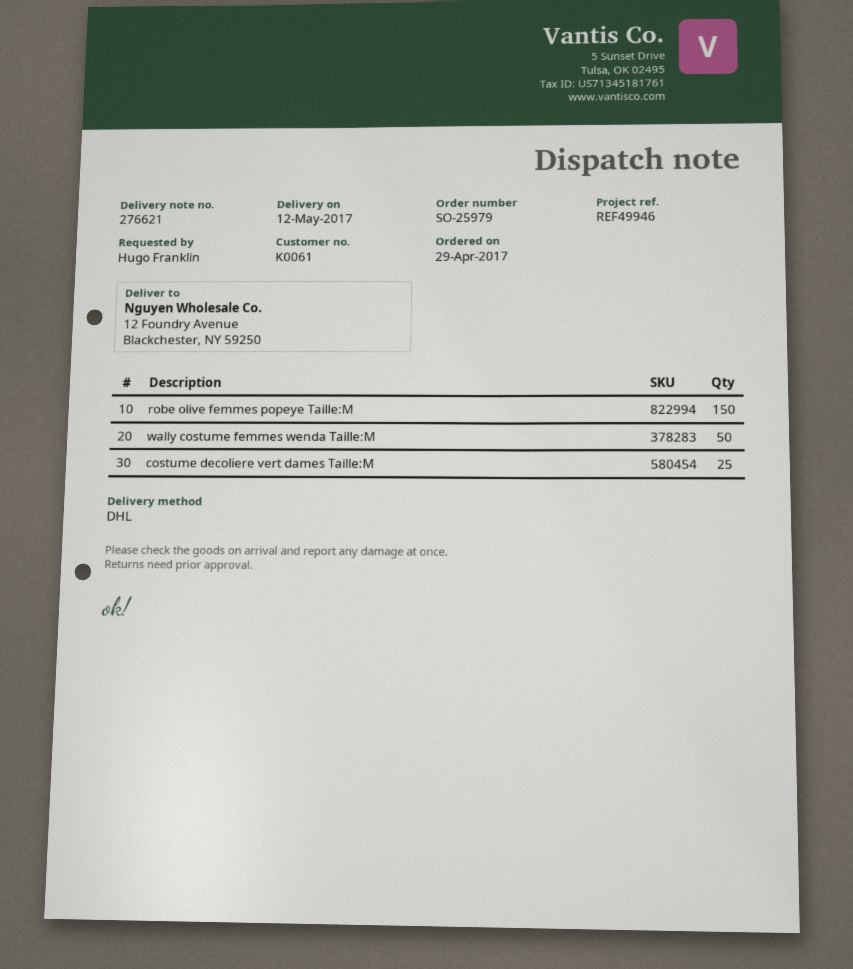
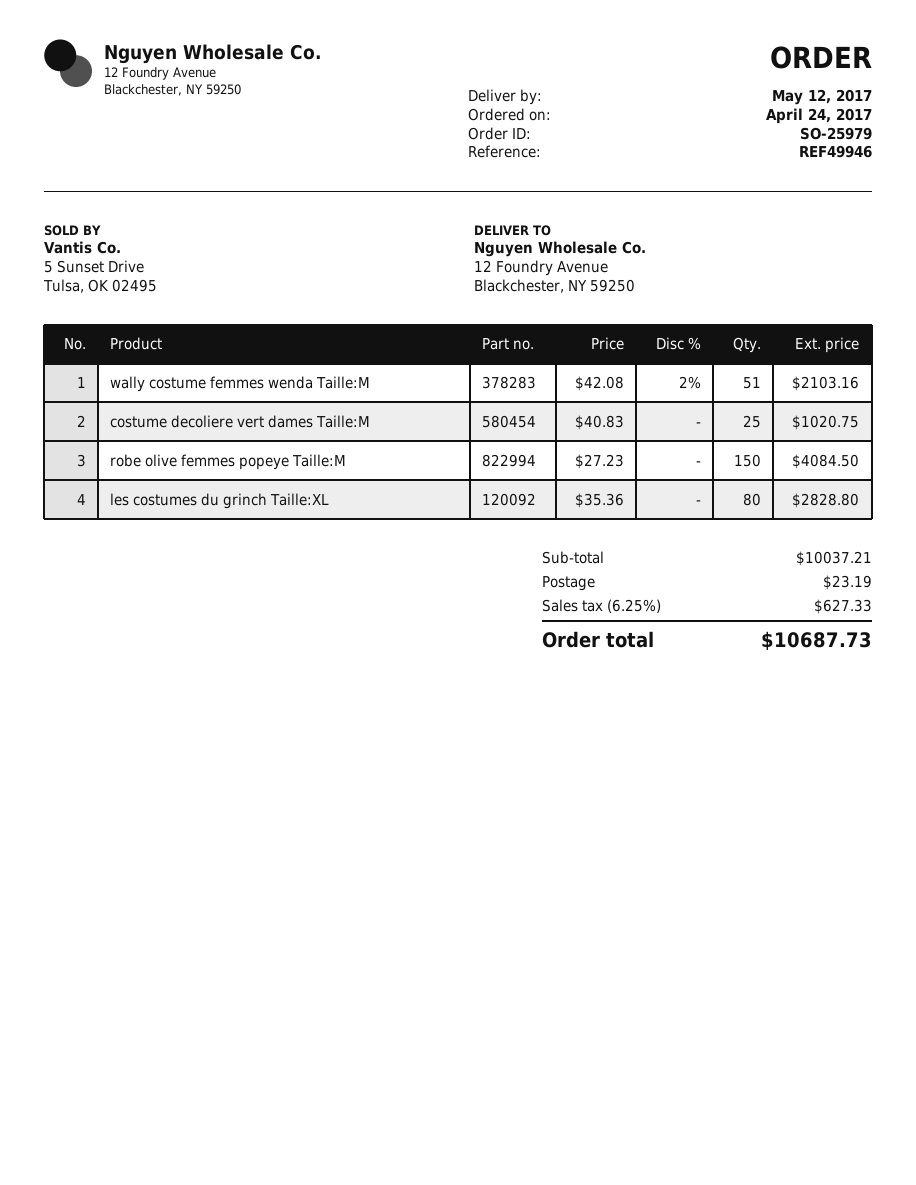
order date: 2017-04-29 -> 2017-04-24
wally costume femmes wenda Taille:M: 50 -> 51
les costumes du grinch Taille:XL: none -> 80

